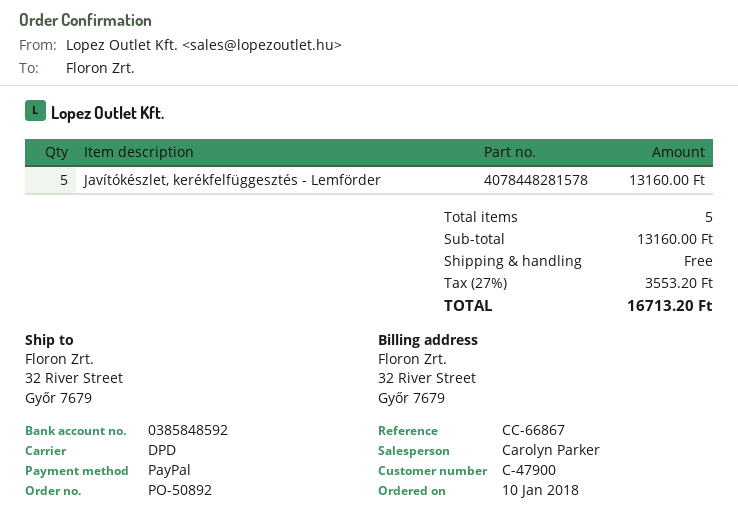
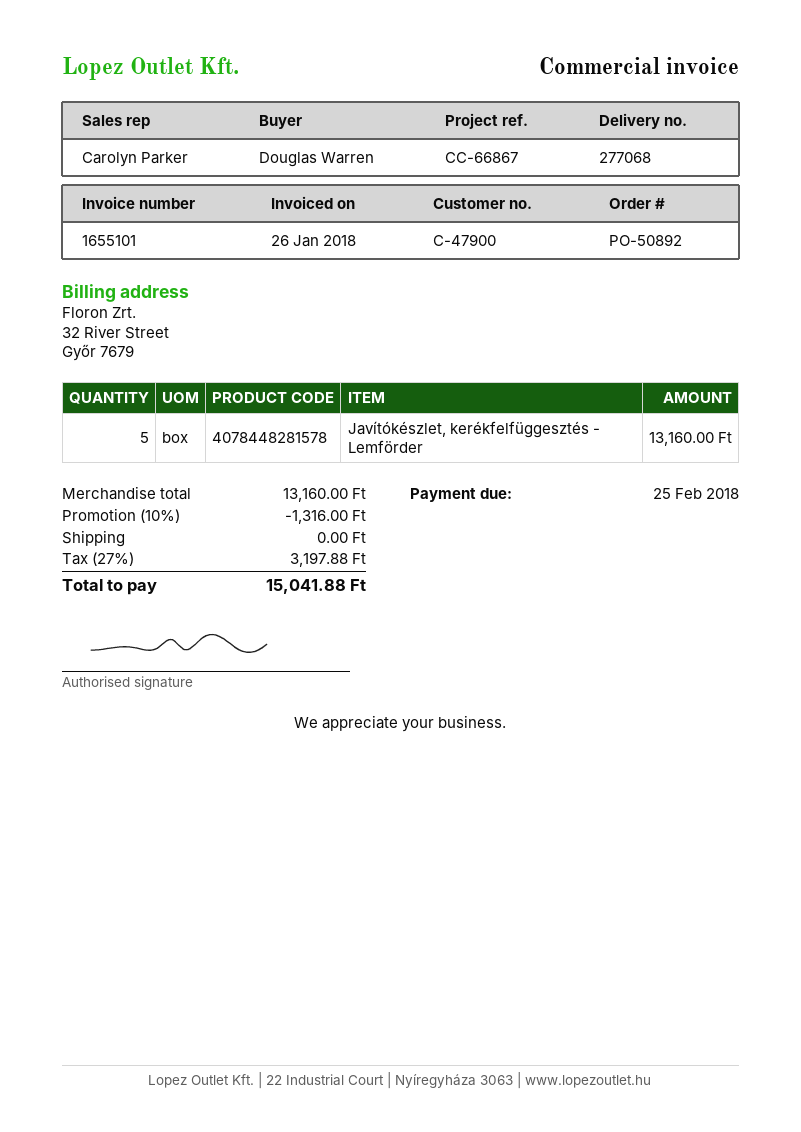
discount: none -> 10% = 1316.00
tax: 27% = 3553.20 -> 27% = 3197.88
total: 16713.20 -> 15041.88

